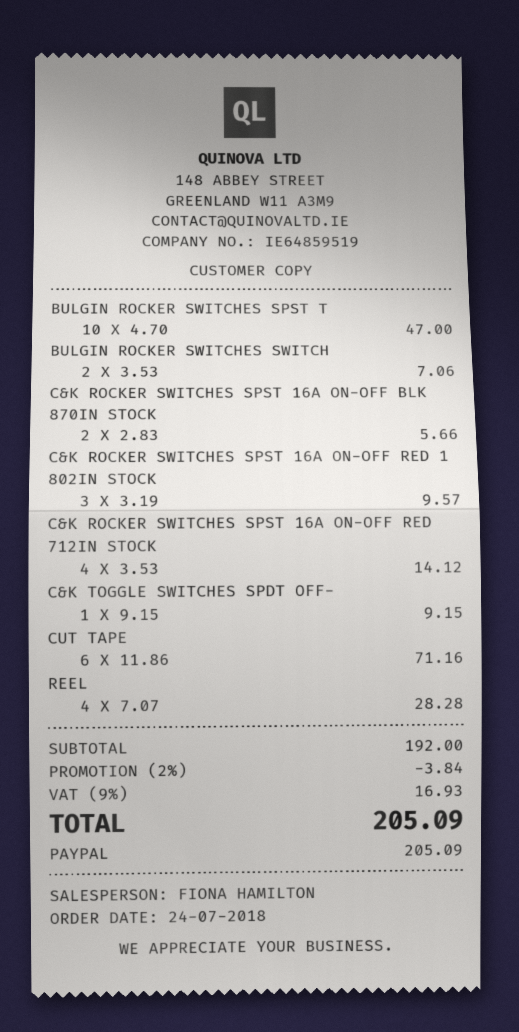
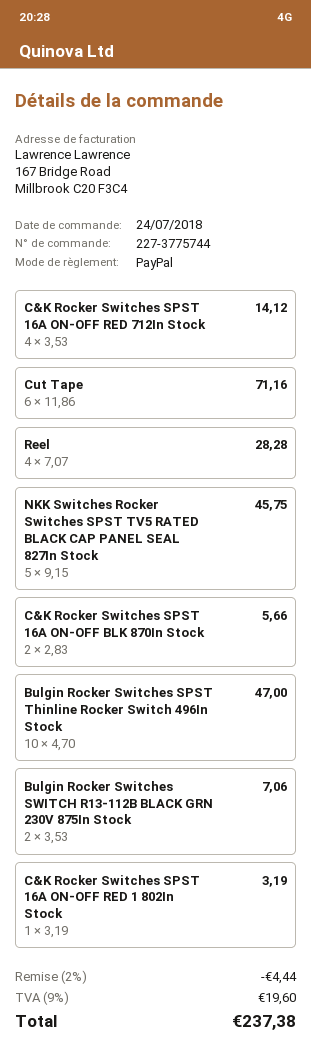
C&K ROCKER SWITCHES SPST 16A ON-OFF RED 1 802IN STOCK: 3 x 3.19 = 9.57 -> 1 x 3.19 = 3.19
C&K TOGGLE SWITCHES SPDT OFF-: 1 x 9.15 = 9.15 -> none
NKK Switches Rocker Switches SPST TV5 RATED BLACK CAP PANEL SEAL 827In Stock: none -> 5 x 9.15 = 45.75
discount: 2% = 3.84 -> 2% = 4.44
tax: 9% = 16.93 -> 9% = 19.60
total: 205.09 -> 237.38

